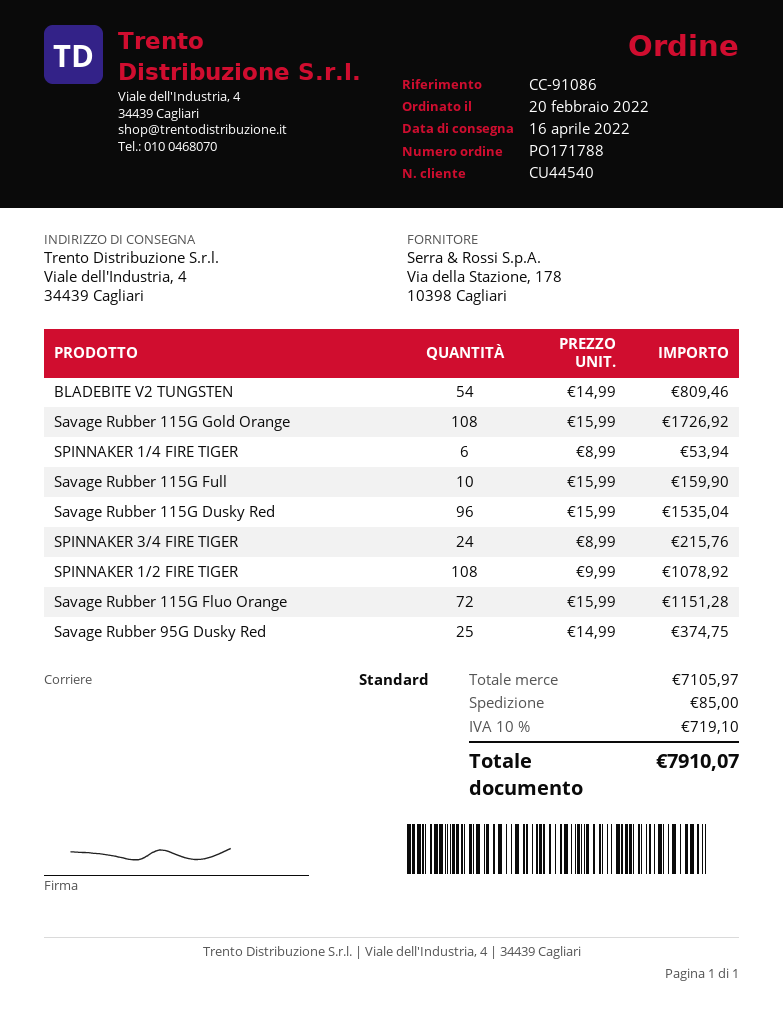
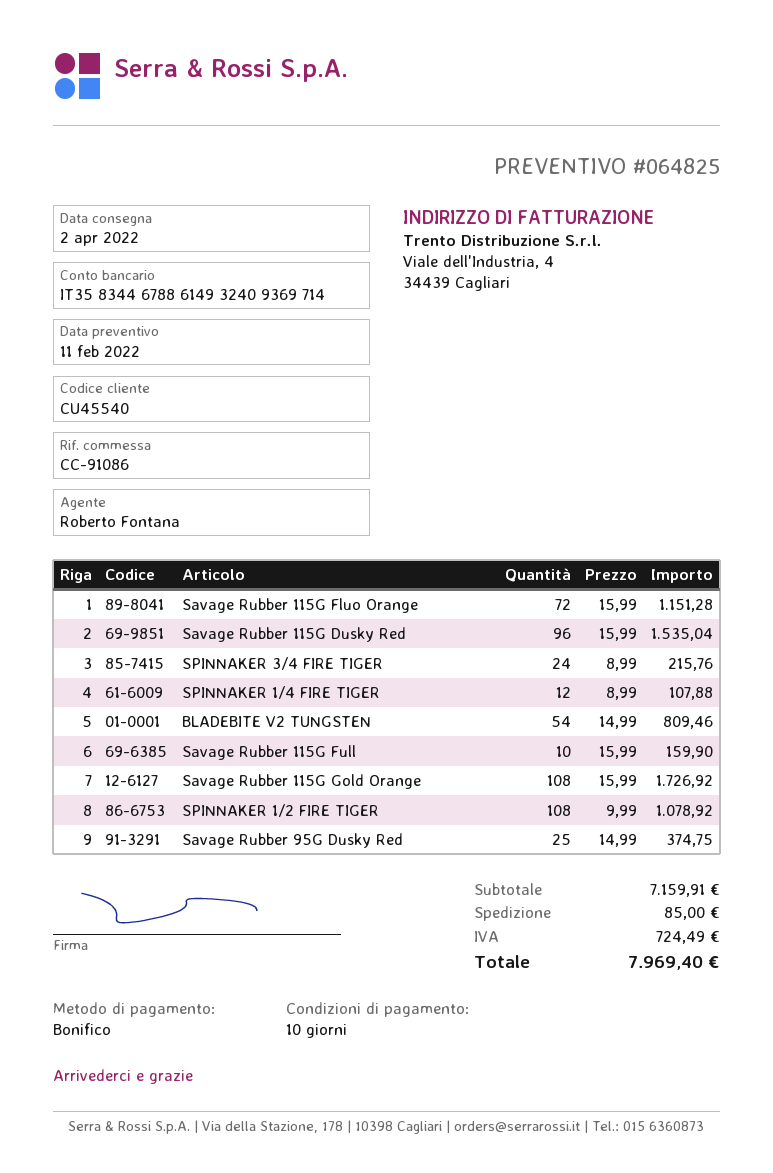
delivery date: 2022-04-16 -> 2022-04-02
customer number: CU44540 -> CU45540
SPINNAKER 1/4 FIRE TIGER: 6 x 8.99 = 53.94 -> 12 x 8.99 = 107.88
subtotal: 7105.97 -> 7159.91
tax: 719.10 -> 724.49
total: 7910.07 -> 7969.40

